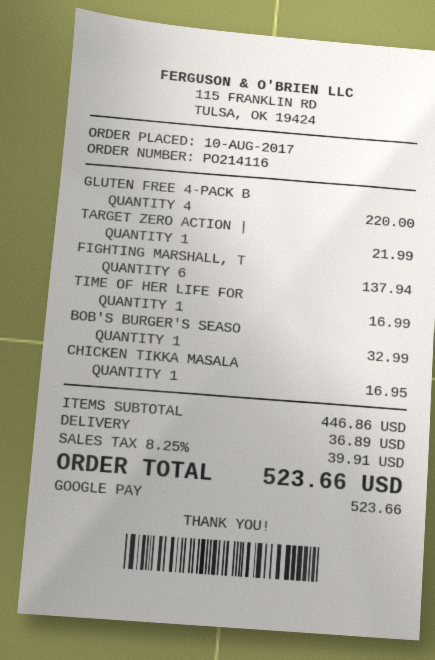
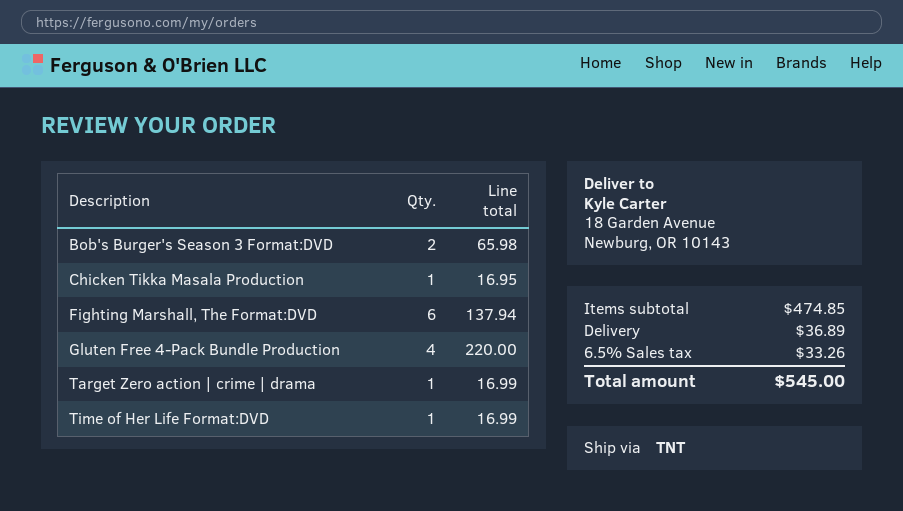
TARGET ZERO ACTION |: 1 for 21.99 -> 1 for 16.99
BOB'S BURGER'S SEASO: 1 for 32.99 -> 2 for 65.98
subtotal: 446.86 -> 474.85
tax: 8.25% = 39.91 -> 6.5% = 33.26
total: 523.66 -> 545.00

